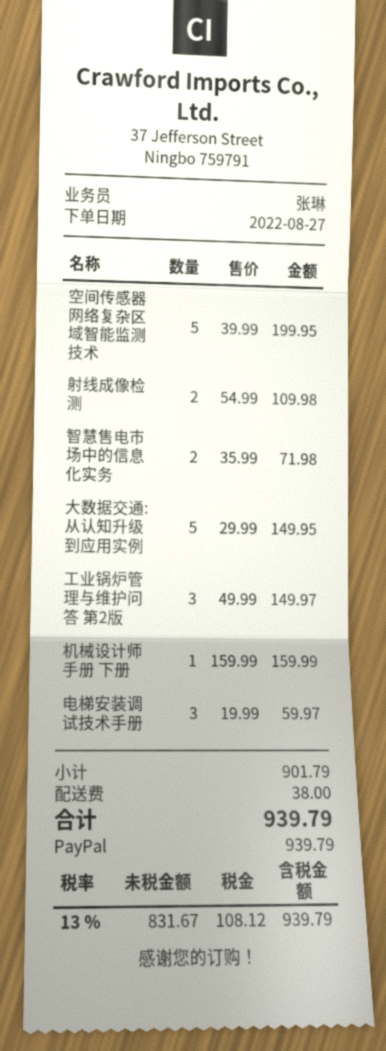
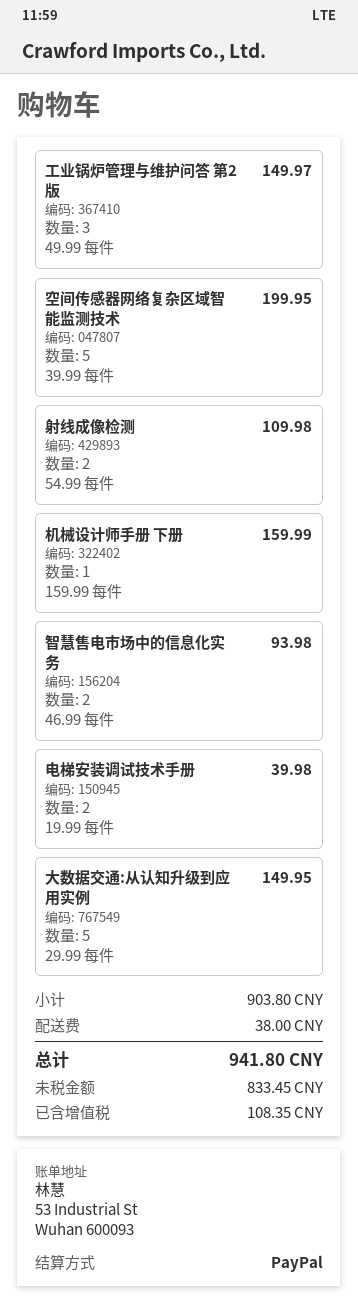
智慧售电市场中的信息化实务: 2 x 35.99 = 71.98 -> 2 x 46.99 = 93.98
电梯安装调试技术手册: 3 x 19.99 = 59.97 -> 2 x 19.99 = 39.98
subtotal: 901.79 -> 903.80
net: 831.67 -> 833.45
tax: 108.12 -> 108.35
total: 939.79 -> 941.80

